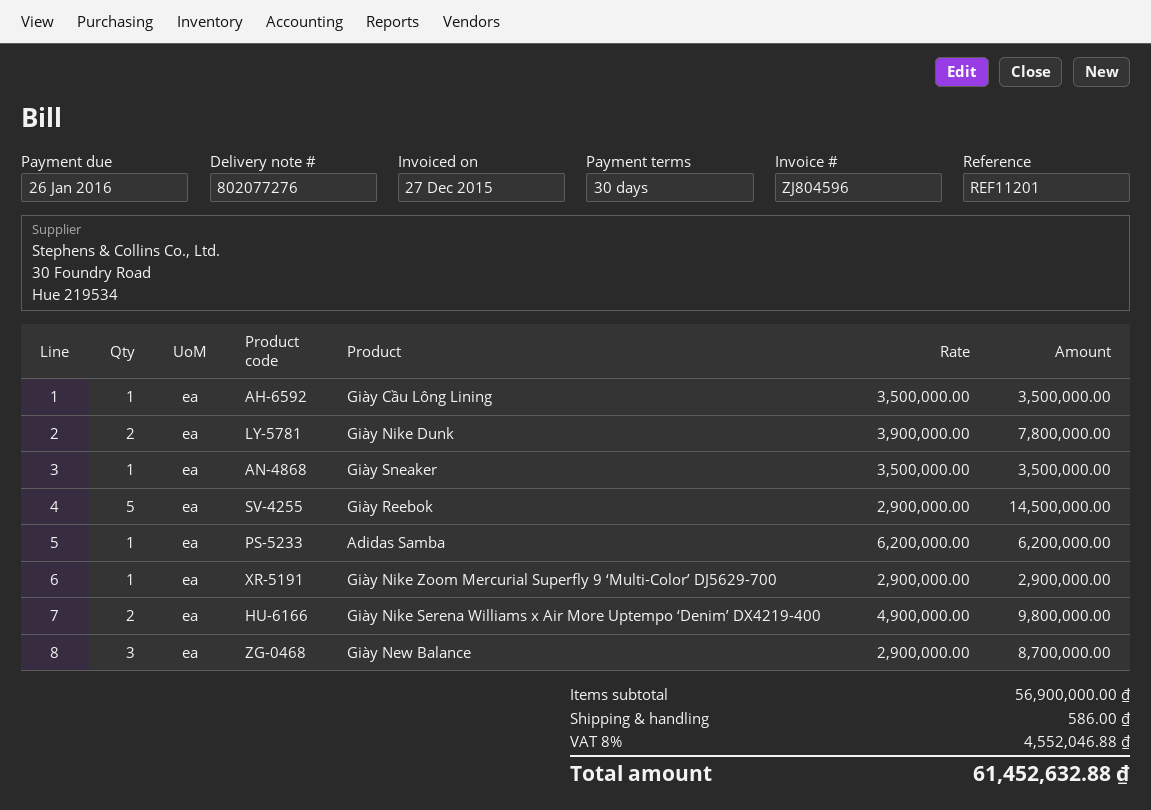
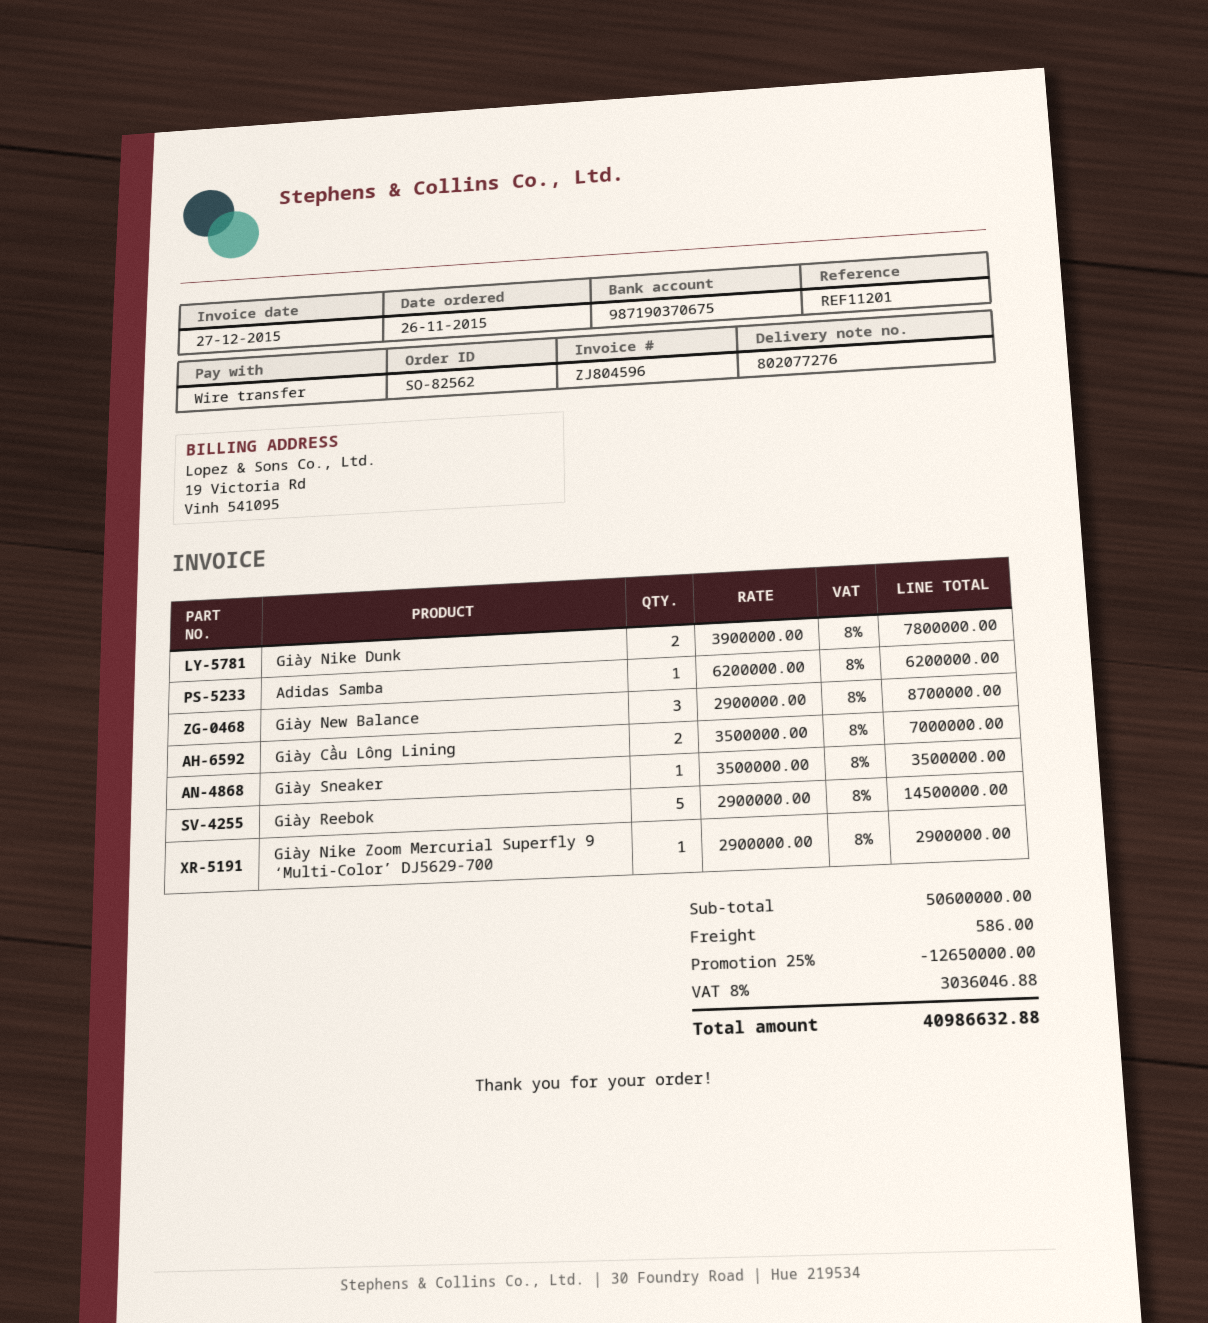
Giày Cầu Lông Lining: 1 x 3500000.00 = 3500000.00 -> 2 x 3500000.00 = 7000000.00
Giày Nike Serena Williams x Air More Uptempo ‘Denim’ DX4219-400: 2 x 4900000.00 = 9800000.00 -> none
subtotal: 56900000.00 -> 50600000.00
discount: none -> 25% = 12650000.00
tax: 8% = 4552046.88 -> 8% = 3036046.88
total: 61452632.88 -> 40986632.88

